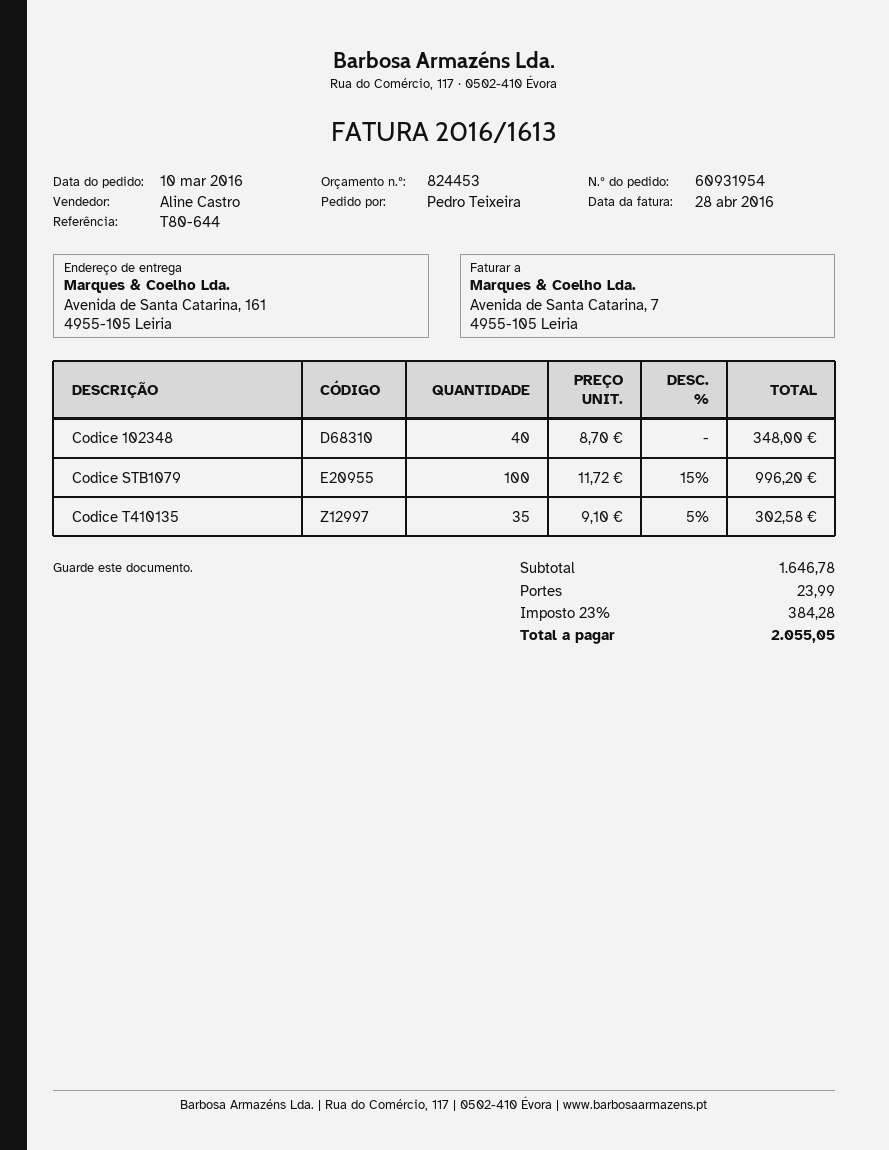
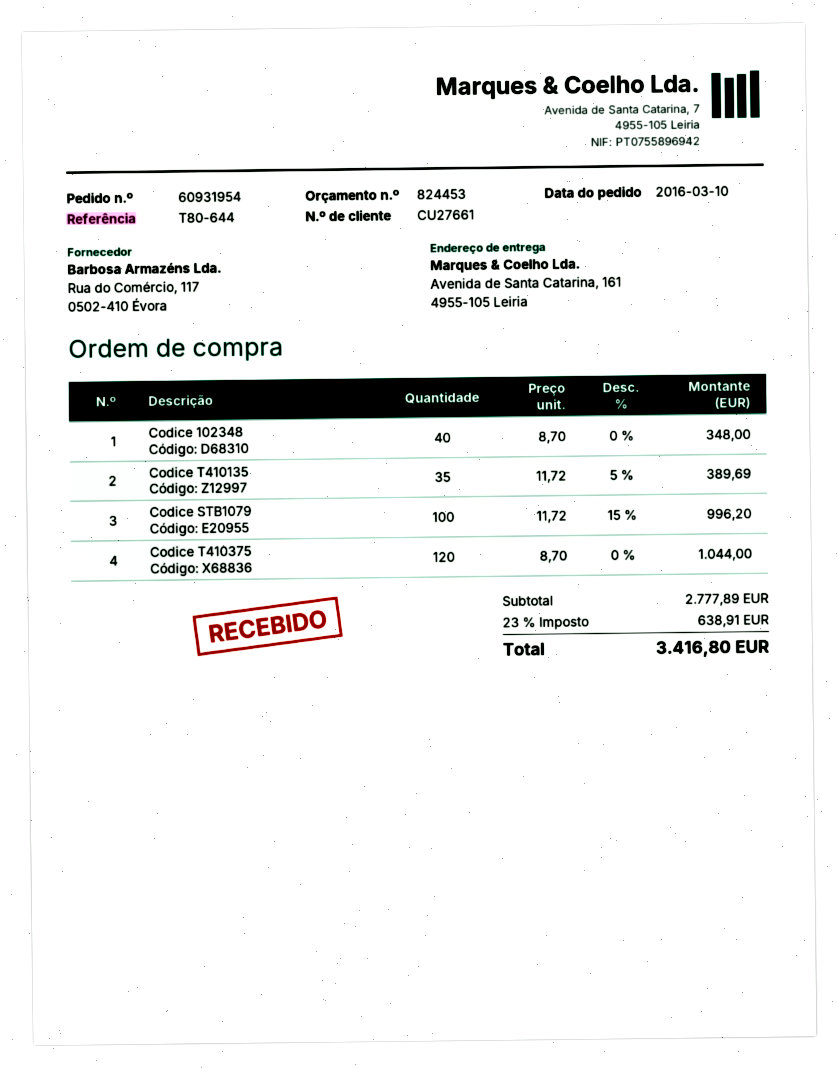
Codice T410135: 35 x 9.10 - 5% = 302.58 -> 35 x 11.72 - 5% = 389.69
Codice T410375: none -> 120 x 8.70 = 1044.00
subtotal: 1646.78 -> 2777.89
shipping: 23.99 -> none
tax: 23% = 384.28 -> 23% = 638.91
total: 2055.05 -> 3416.80

